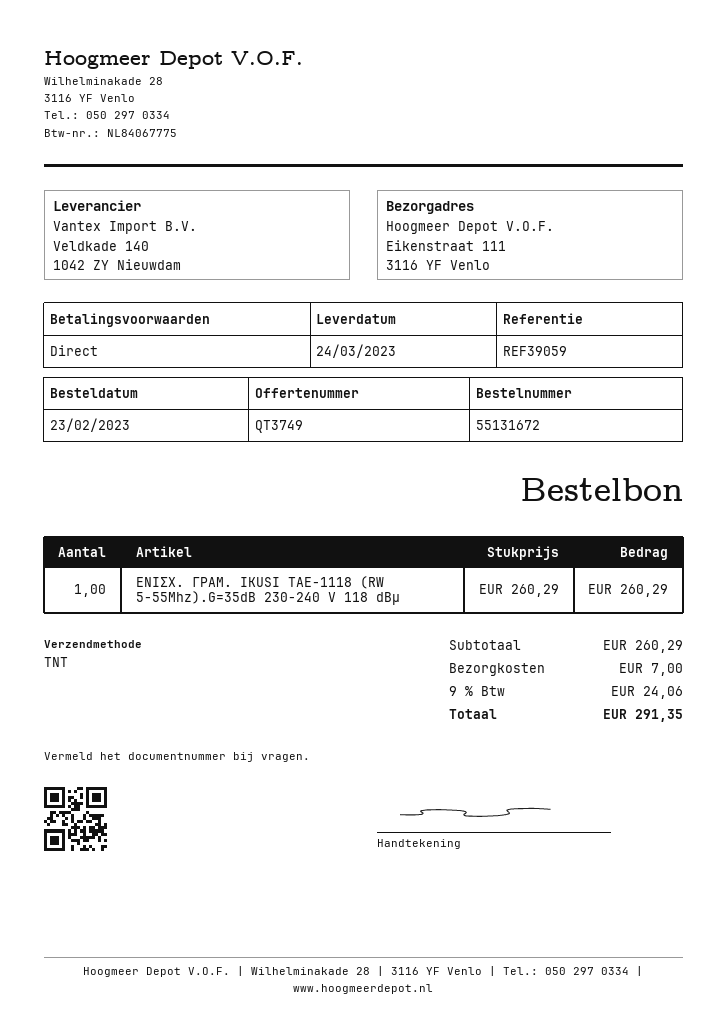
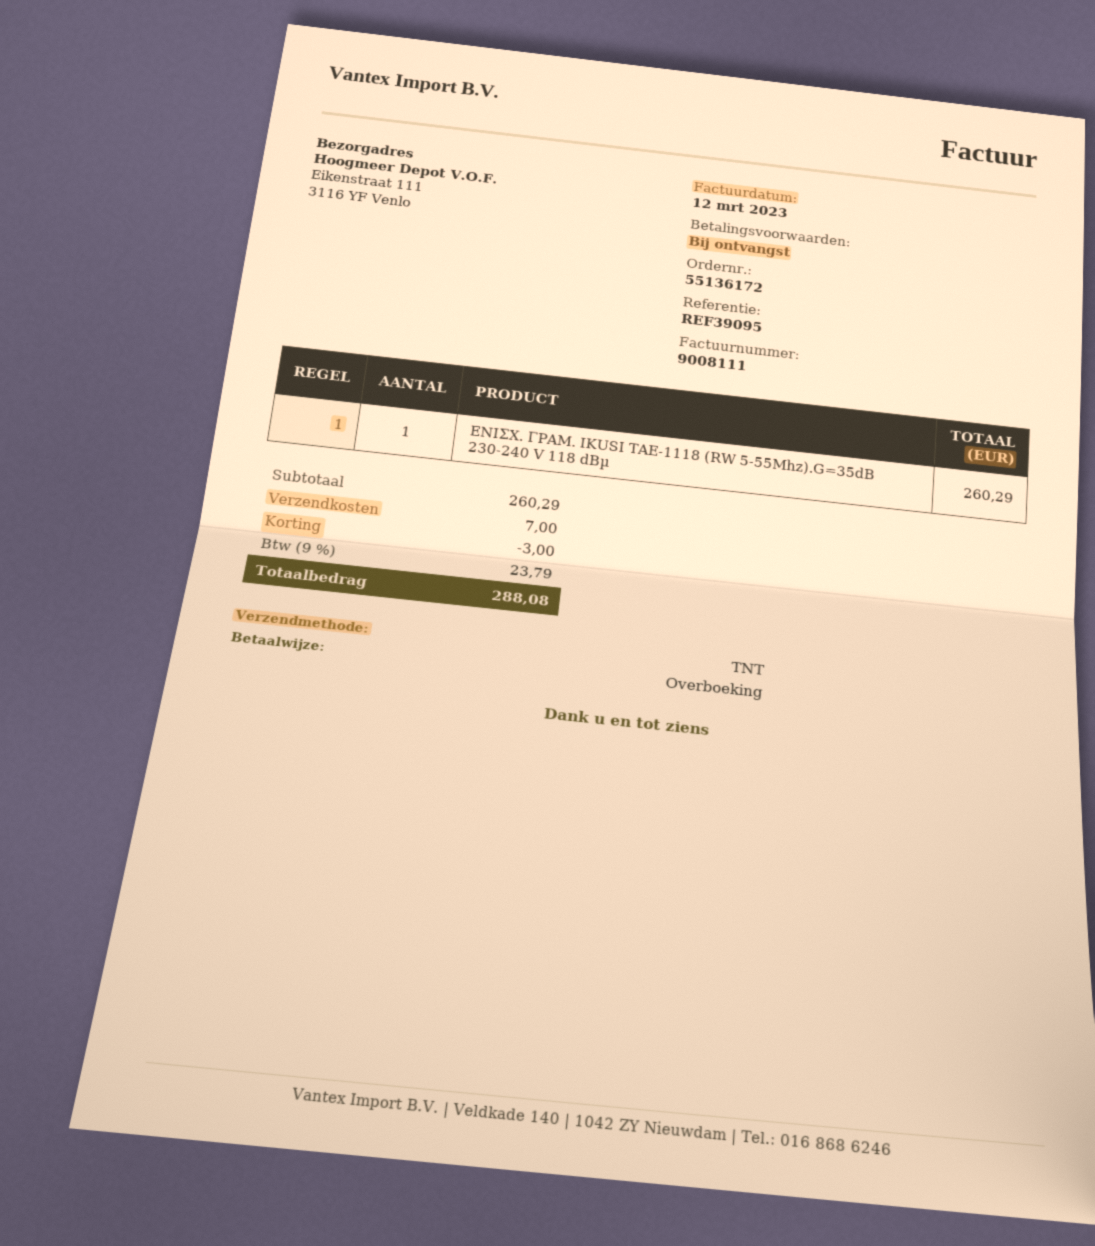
order number: 55131672 -> 55136172
reference: REF39059 -> REF39095
discount: none -> 3.00
tax: 9% = 24.06 -> 9% = 23.79
total: 291.35 -> 288.08

